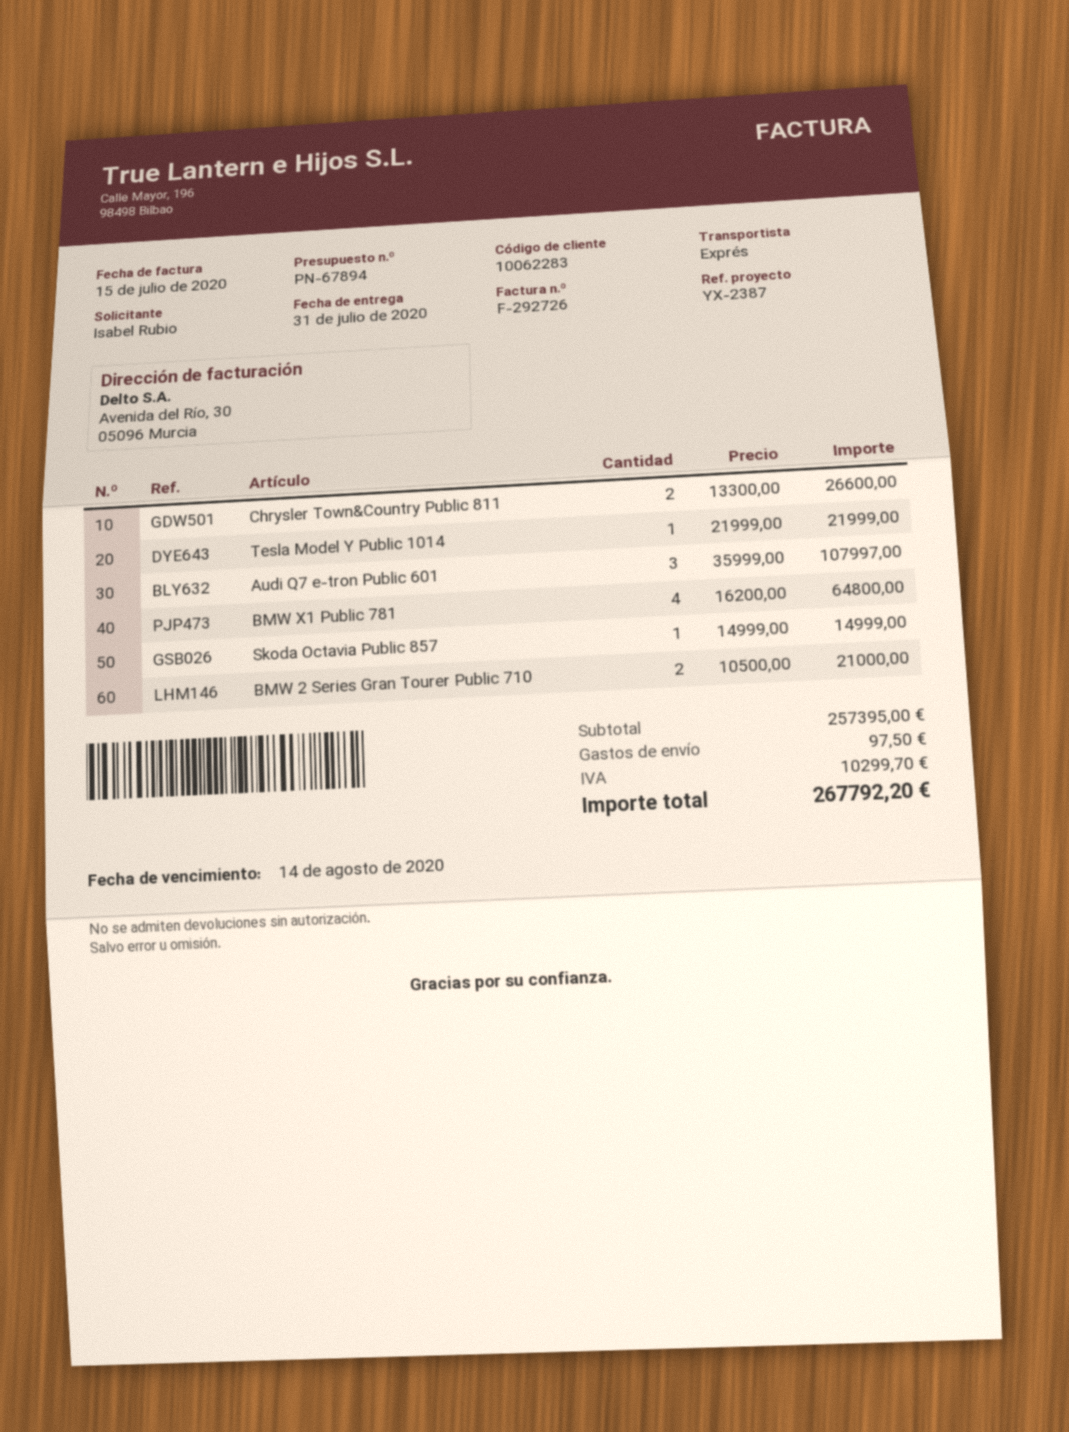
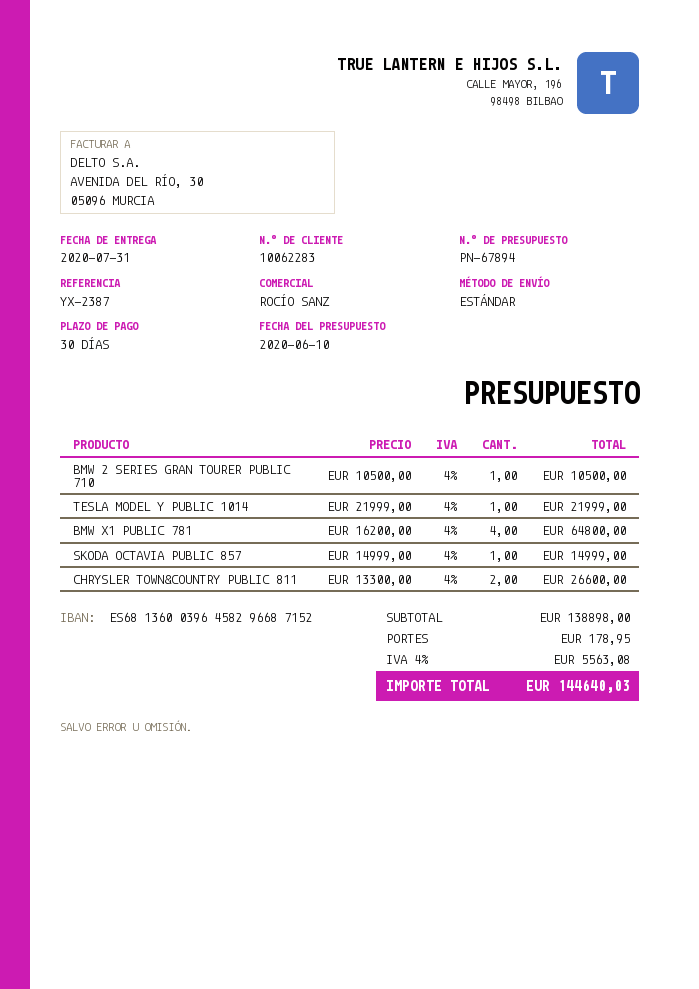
shipping method: express -> standard
Audi Q7 e-tron Public 601: 3 x 35999.00 = 107997.00 -> none
BMW 2 Series Gran Tourer Public 710: 2 x 10500.00 = 21000.00 -> 1 x 10500.00 = 10500.00
subtotal: 257395.00 -> 138898.00
shipping: 97.50 -> 178.95
tax: 10299.70 -> 5563.08
total: 267792.20 -> 144640.03

